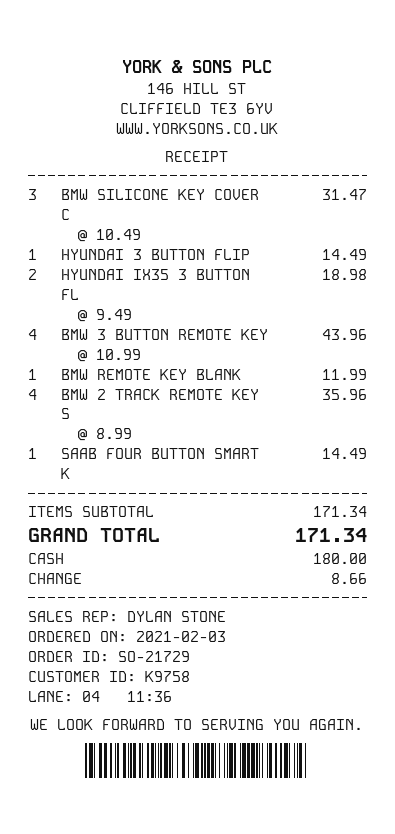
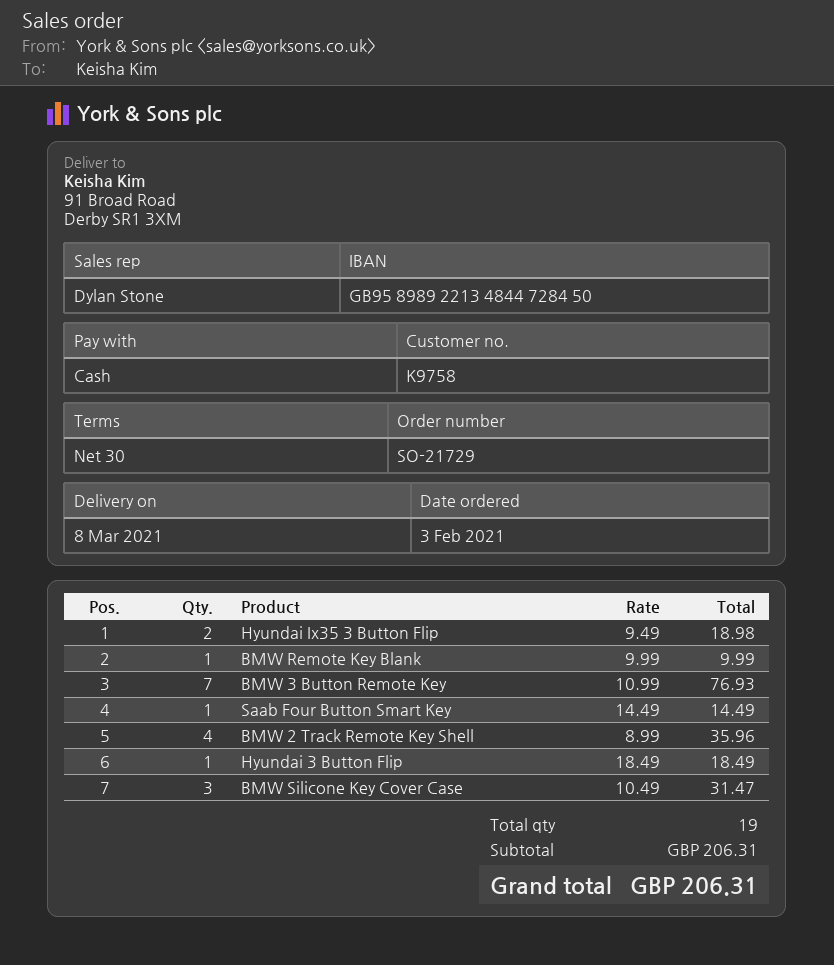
HYUNDAI 3 BUTTON FLIP: 1 x 14.49 = 14.49 -> 1 x 18.49 = 18.49
BMW 3 BUTTON REMOTE KEY: 4 x 10.99 = 43.96 -> 7 x 10.99 = 76.93
BMW REMOTE KEY BLANK: 1 x 11.99 = 11.99 -> 1 x 9.99 = 9.99
subtotal: 171.34 -> 206.31
total: 171.34 -> 206.31

